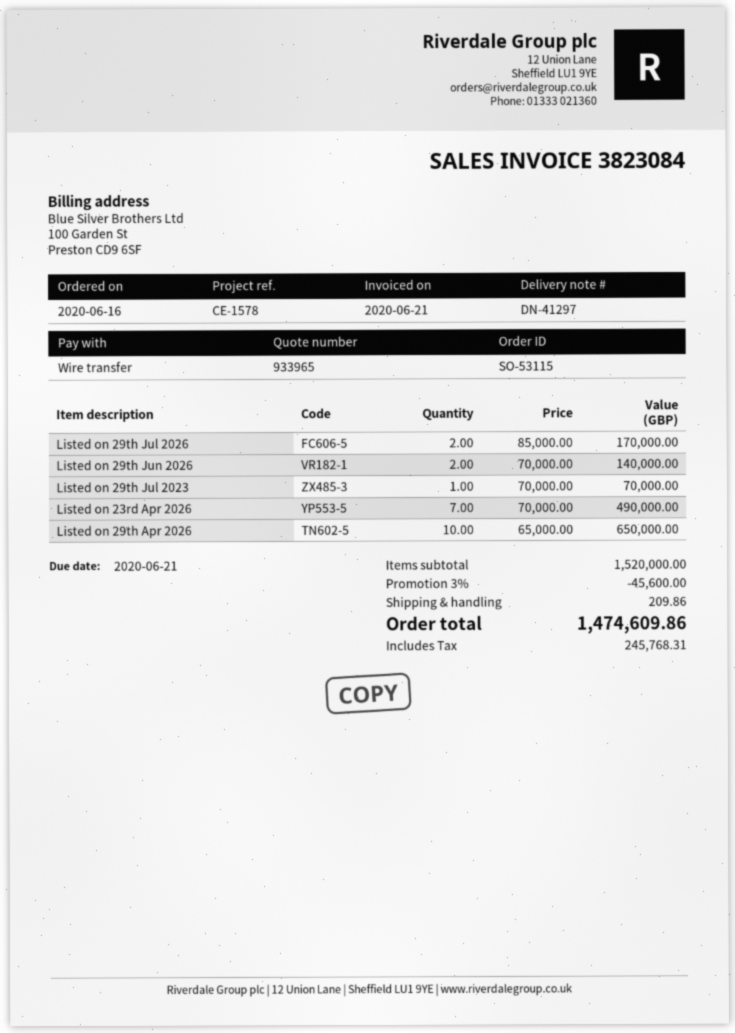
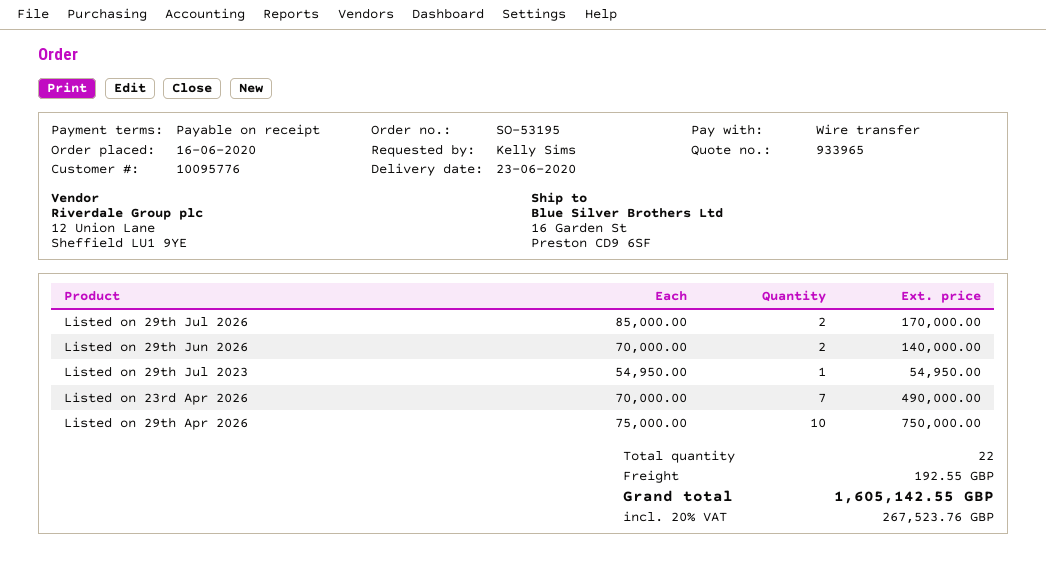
order number: SO-53115 -> SO-53195
Listed on 29th Jul 2023: 1 x 70000.00 = 70000.00 -> 1 x 54950.00 = 54950.00
Listed on 29th Apr 2026: 10 x 65000.00 = 650000.00 -> 10 x 75000.00 = 750000.00
discount: 3% = 45600.00 -> none
shipping: 209.86 -> 192.55
tax: 245768.31 -> 267523.76
total: 1474609.86 -> 1605142.55

